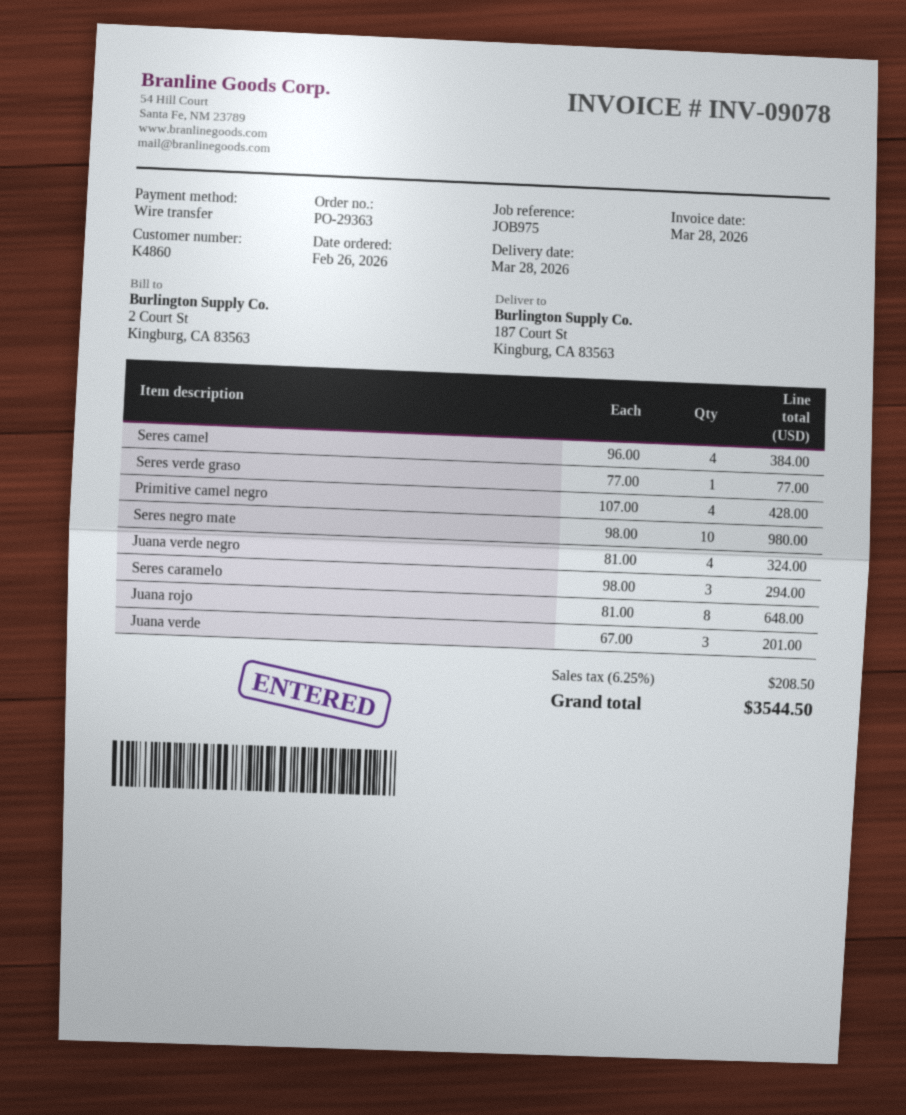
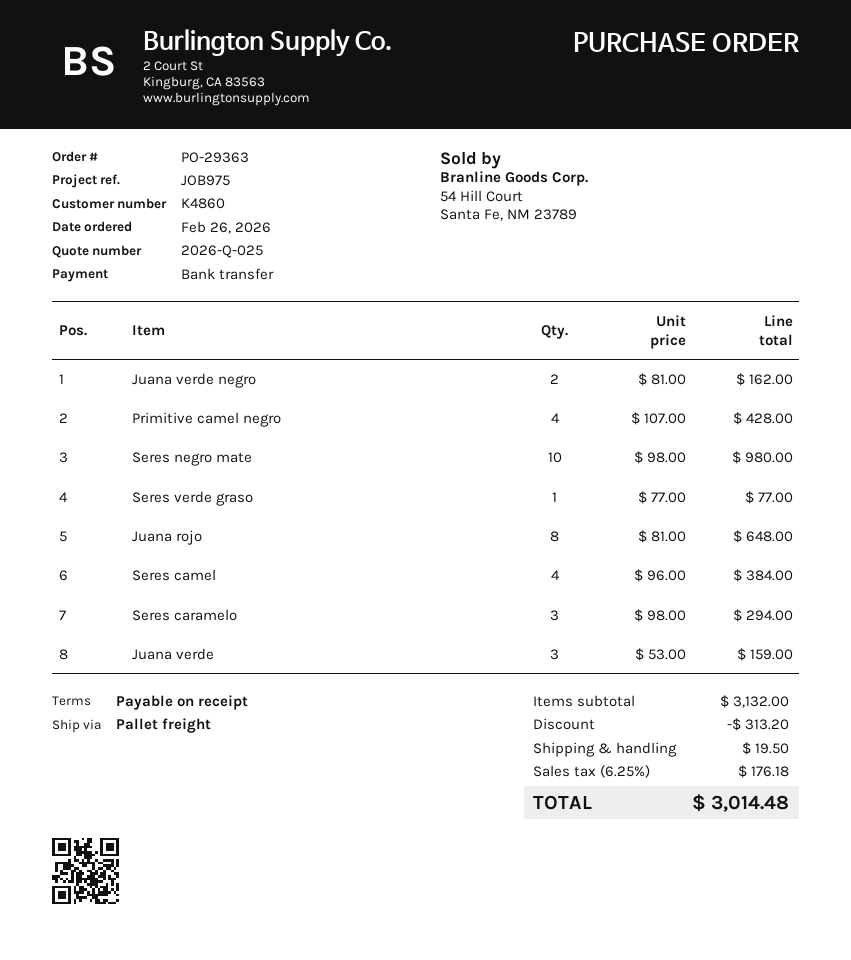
Juana verde negro: 4 x 81.00 = 324.00 -> 2 x 81.00 = 162.00
Juana verde: 3 x 67.00 = 201.00 -> 3 x 53.00 = 159.00
discount: none -> 313.20
shipping: none -> 19.50
tax: 6.25% = 208.50 -> 6.25% = 176.18
total: 3544.50 -> 3014.48

